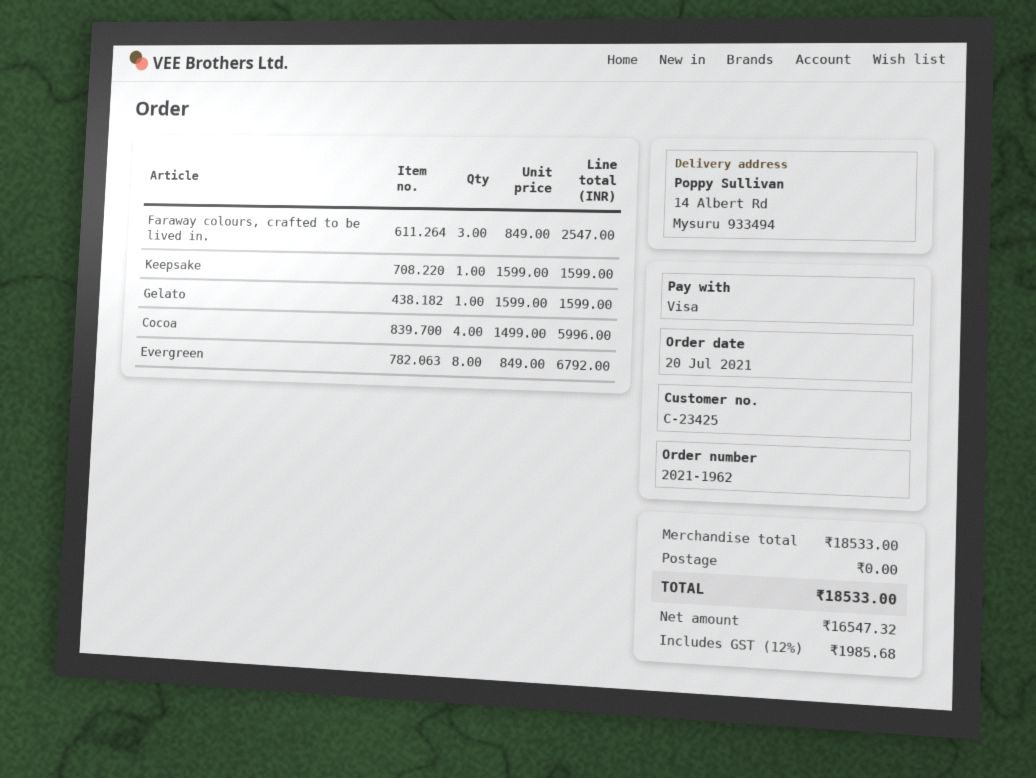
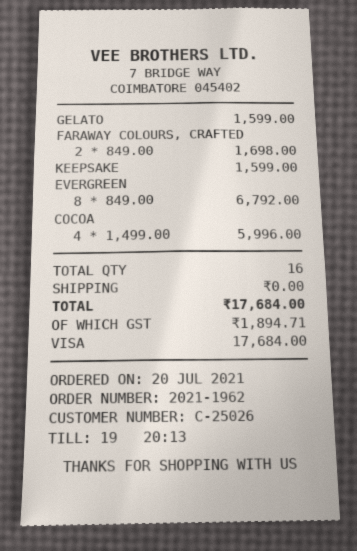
customer number: C-23425 -> C-25026
Faraway colours, crafted to be lived in.: 3 x 849.00 = 2547.00 -> 2 x 849.00 = 1698.00
tax: 1985.68 -> 1894.71
total: 18533.00 -> 17684.00

